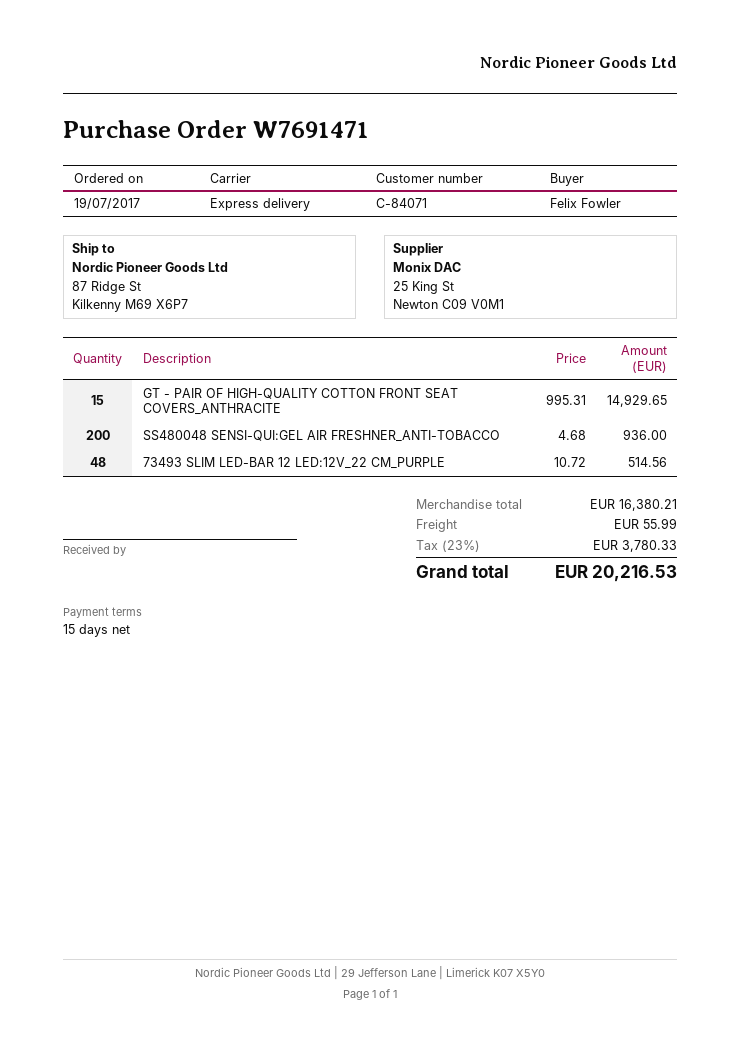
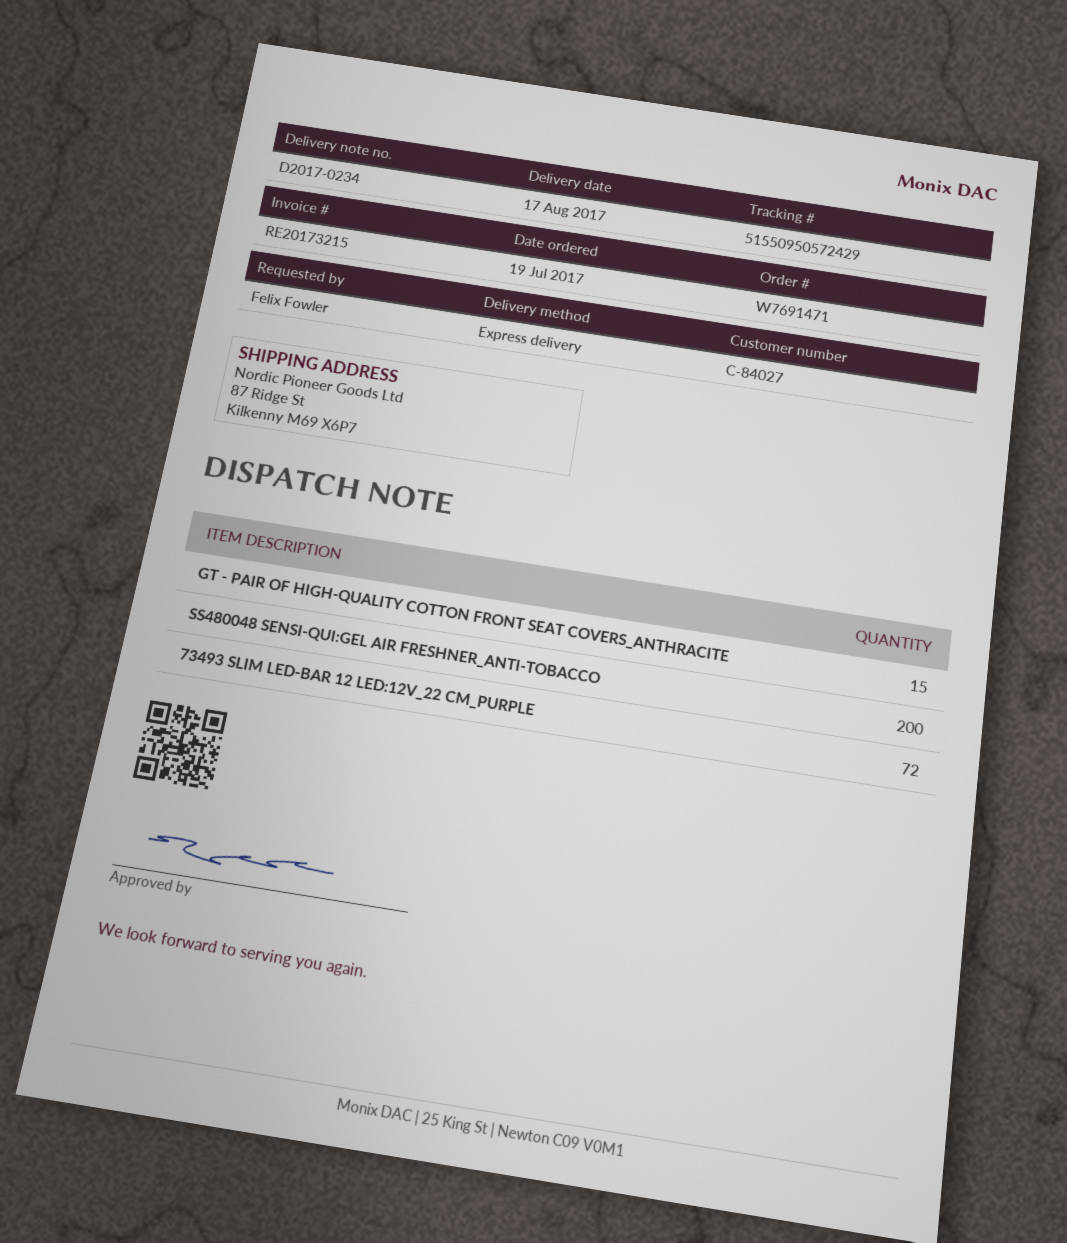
customer number: C-84071 -> C-84027
73493 SLIM LED-BAR 12 LED:12V_22 CM_PURPLE: 48 -> 72

